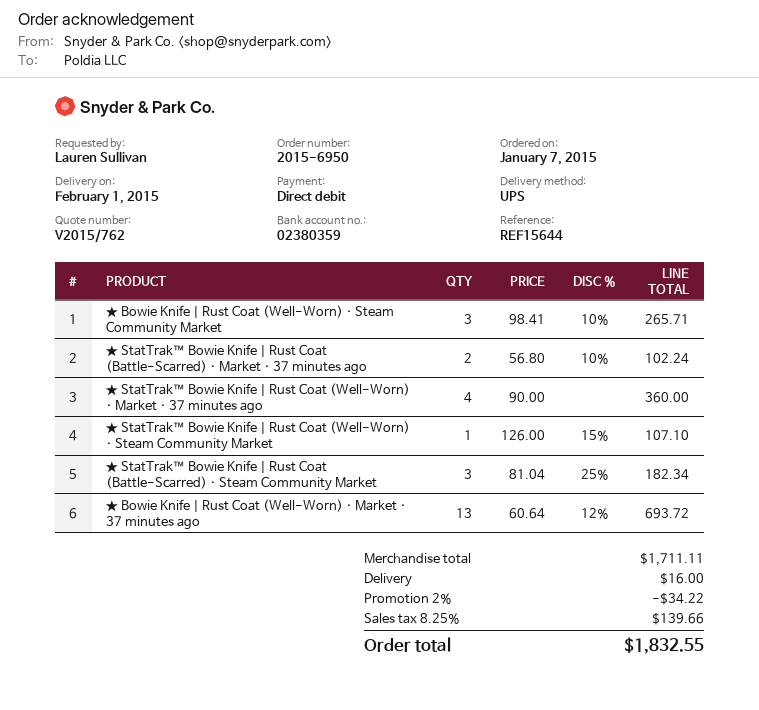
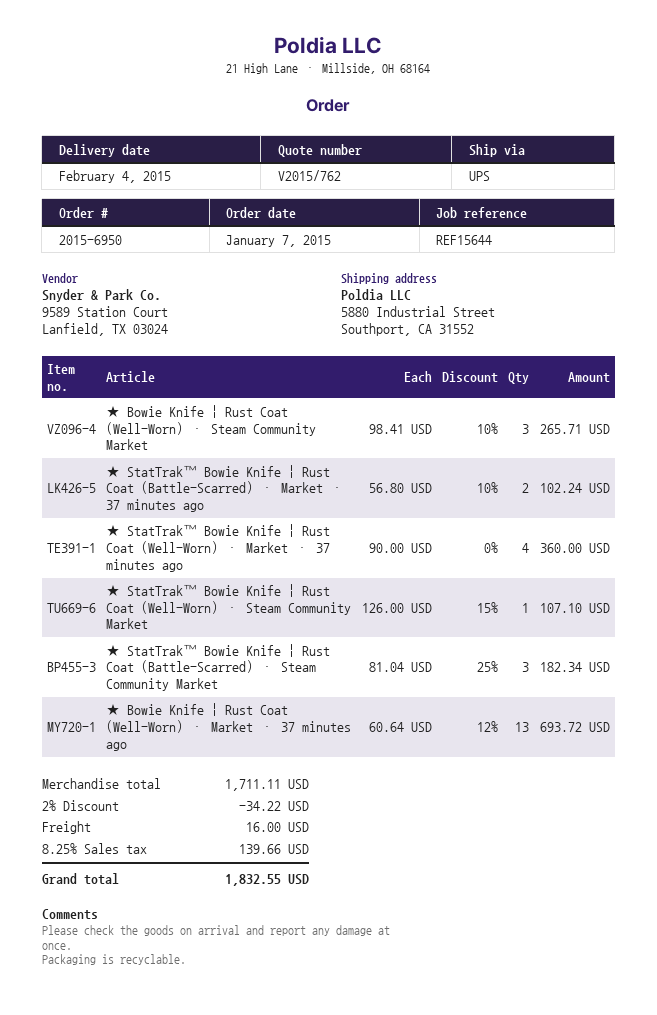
delivery date: 2015-02-01 -> 2015-02-04

